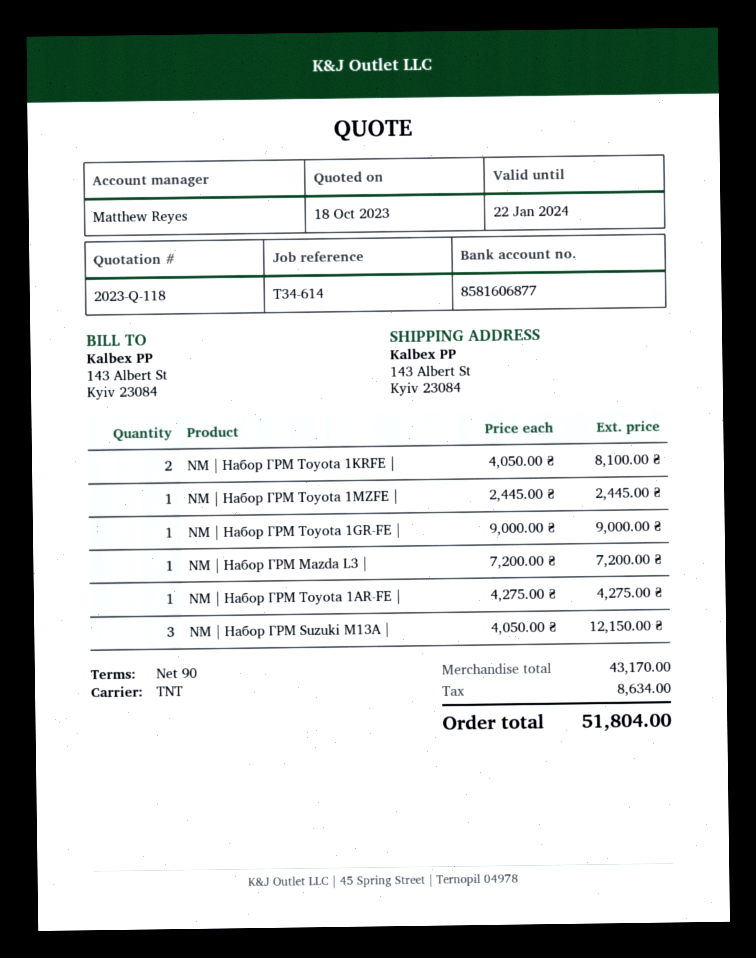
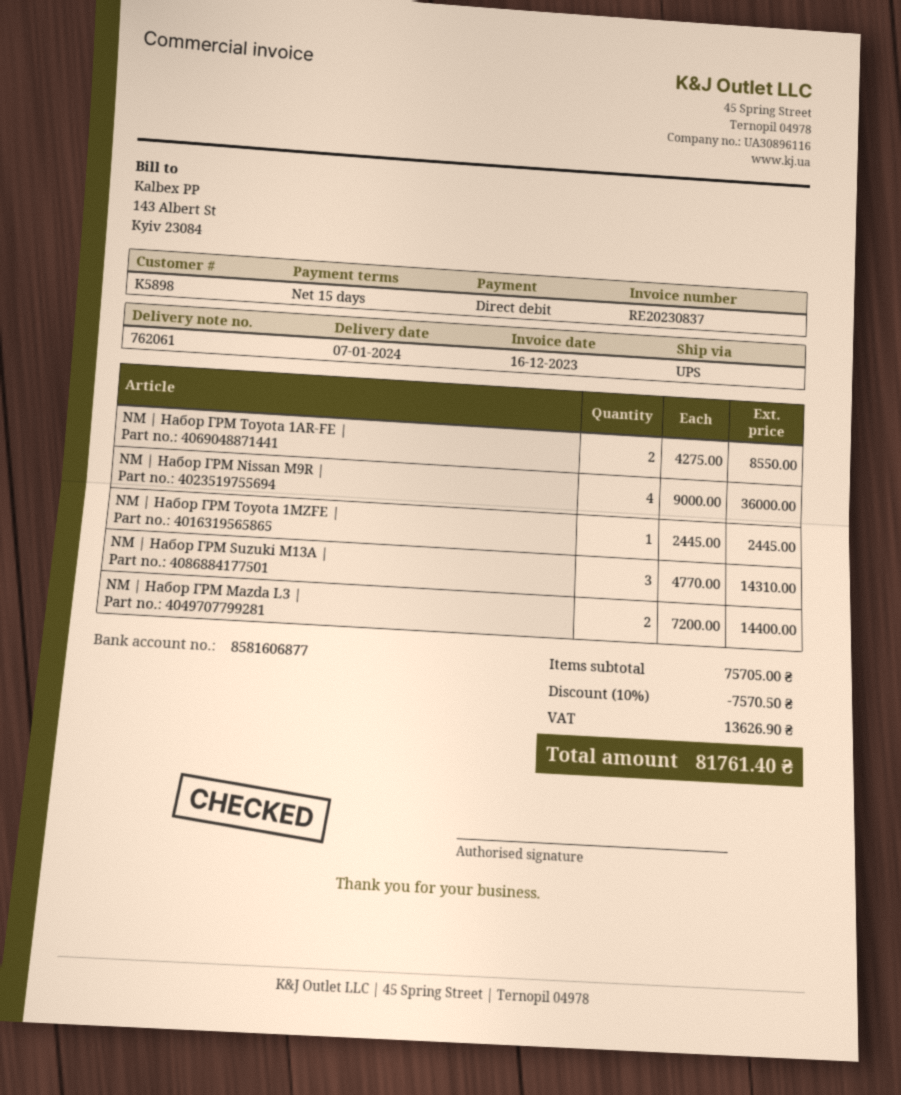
payment terms: 90 days -> 15 days
shipping method: TNT -> UPS
NM | Набор ГРМ Toyota 1KRFE |: 2 x 4050.00 = 8100.00 -> none
NM | Набор ГРМ Toyota 1GR-FE |: 1 x 9000.00 = 9000.00 -> none
NM | Набор ГРМ Mazda L3 |: 1 x 7200.00 = 7200.00 -> 2 x 7200.00 = 14400.00
NM | Набор ГРМ Toyota 1AR-FE |: 1 x 4275.00 = 4275.00 -> 2 x 4275.00 = 8550.00
NM | Набор ГРМ Suzuki M13A |: 3 x 4050.00 = 12150.00 -> 3 x 4770.00 = 14310.00
NM | Набор ГРМ Nissan M9R |: none -> 4 x 9000.00 = 36000.00
subtotal: 43170.00 -> 75705.00
discount: none -> 10% = 7570.50
tax: 8634.00 -> 13626.90
total: 51804.00 -> 81761.40

